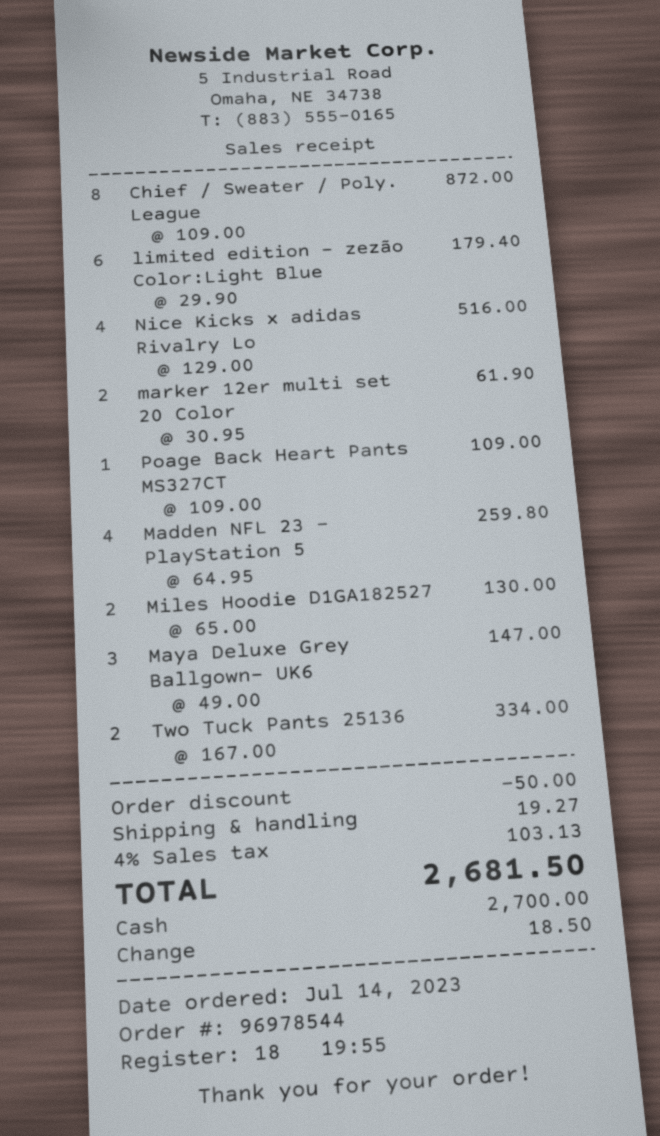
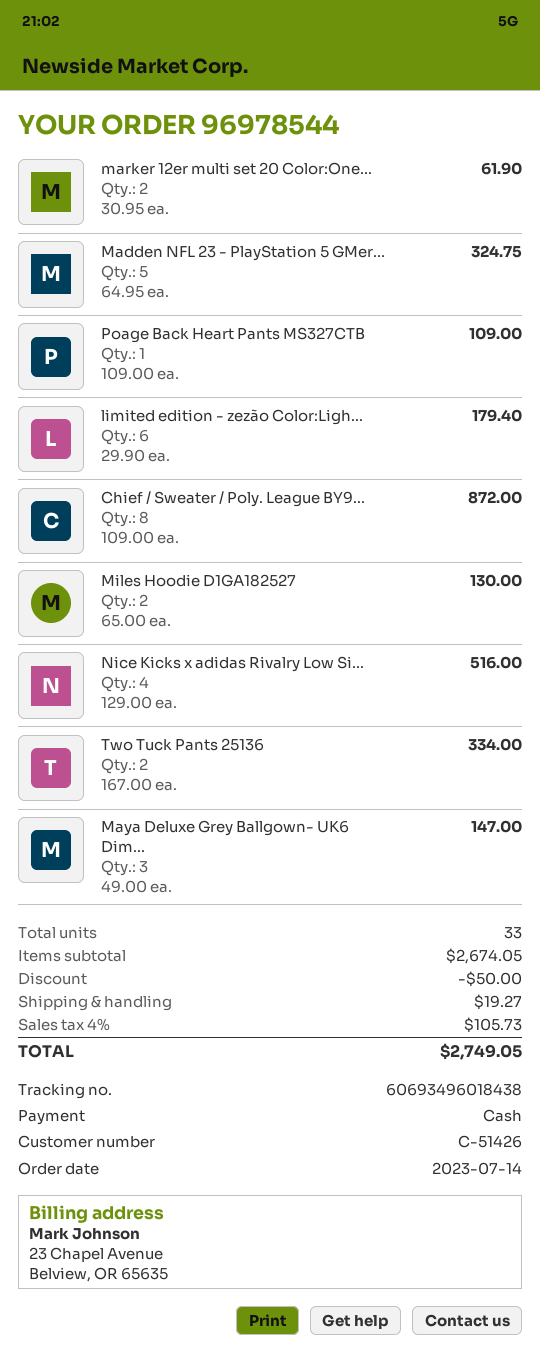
Madden NFL 23 - PlayStation 5: 4 x 64.95 = 259.80 -> 5 x 64.95 = 324.75
tax: 4% = 103.13 -> 4% = 105.73
total: 2681.50 -> 2749.05

